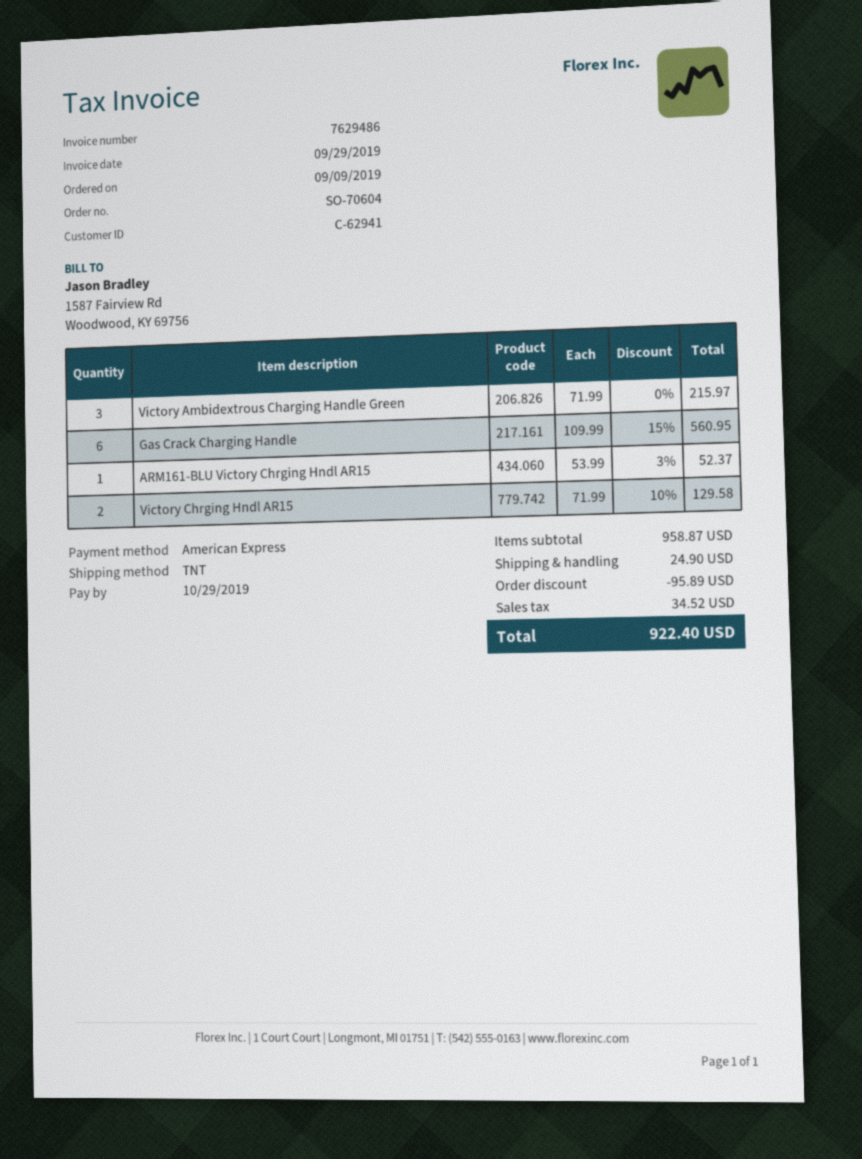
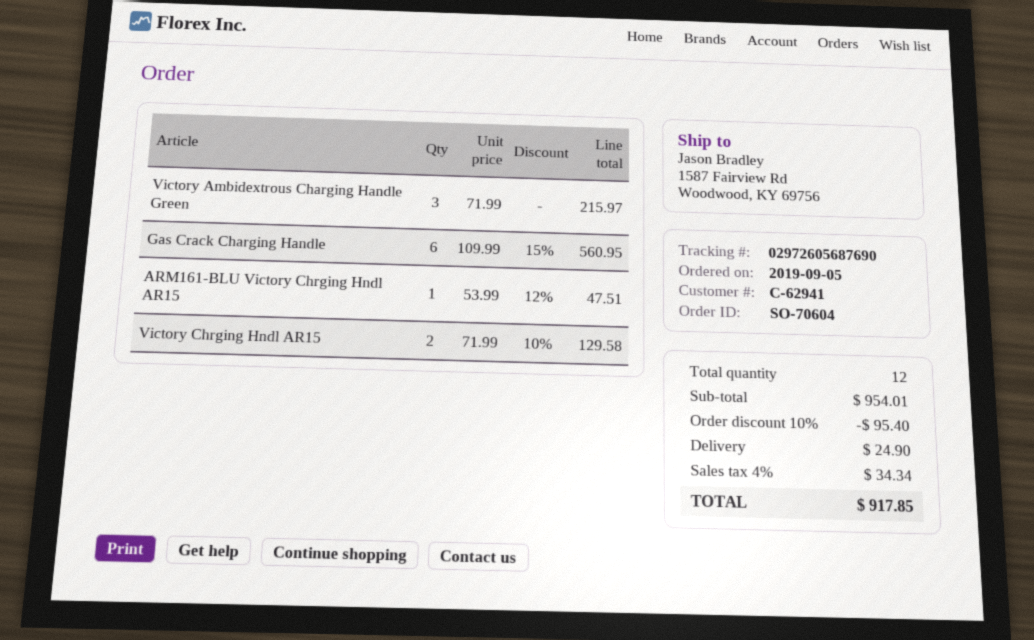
order date: 2019-09-09 -> 2019-09-05
ARM161-BLU Victory Chrging Hndl AR15: 1 x 53.99 - 3% = 52.37 -> 1 x 53.99 - 12% = 47.51
subtotal: 958.87 -> 954.01
discount: 95.89 -> 95.40
tax: 34.52 -> 34.34
total: 922.40 -> 917.85

